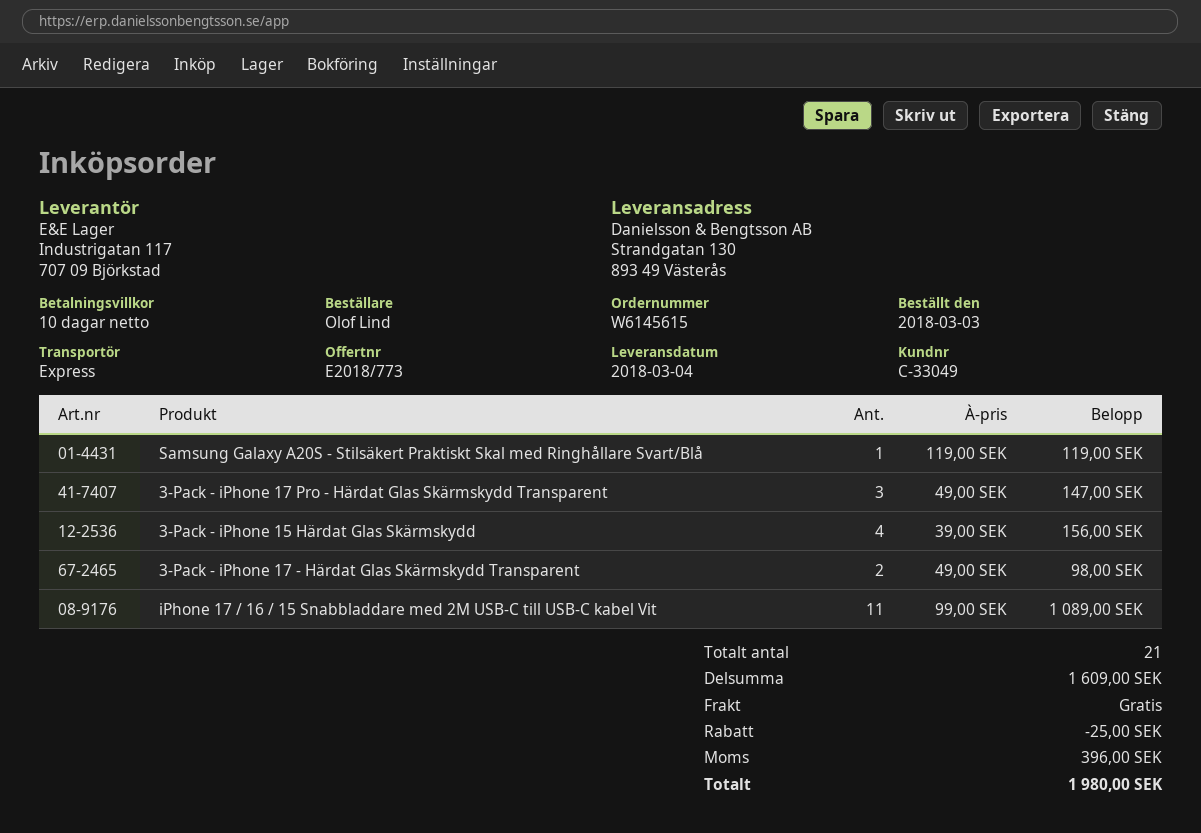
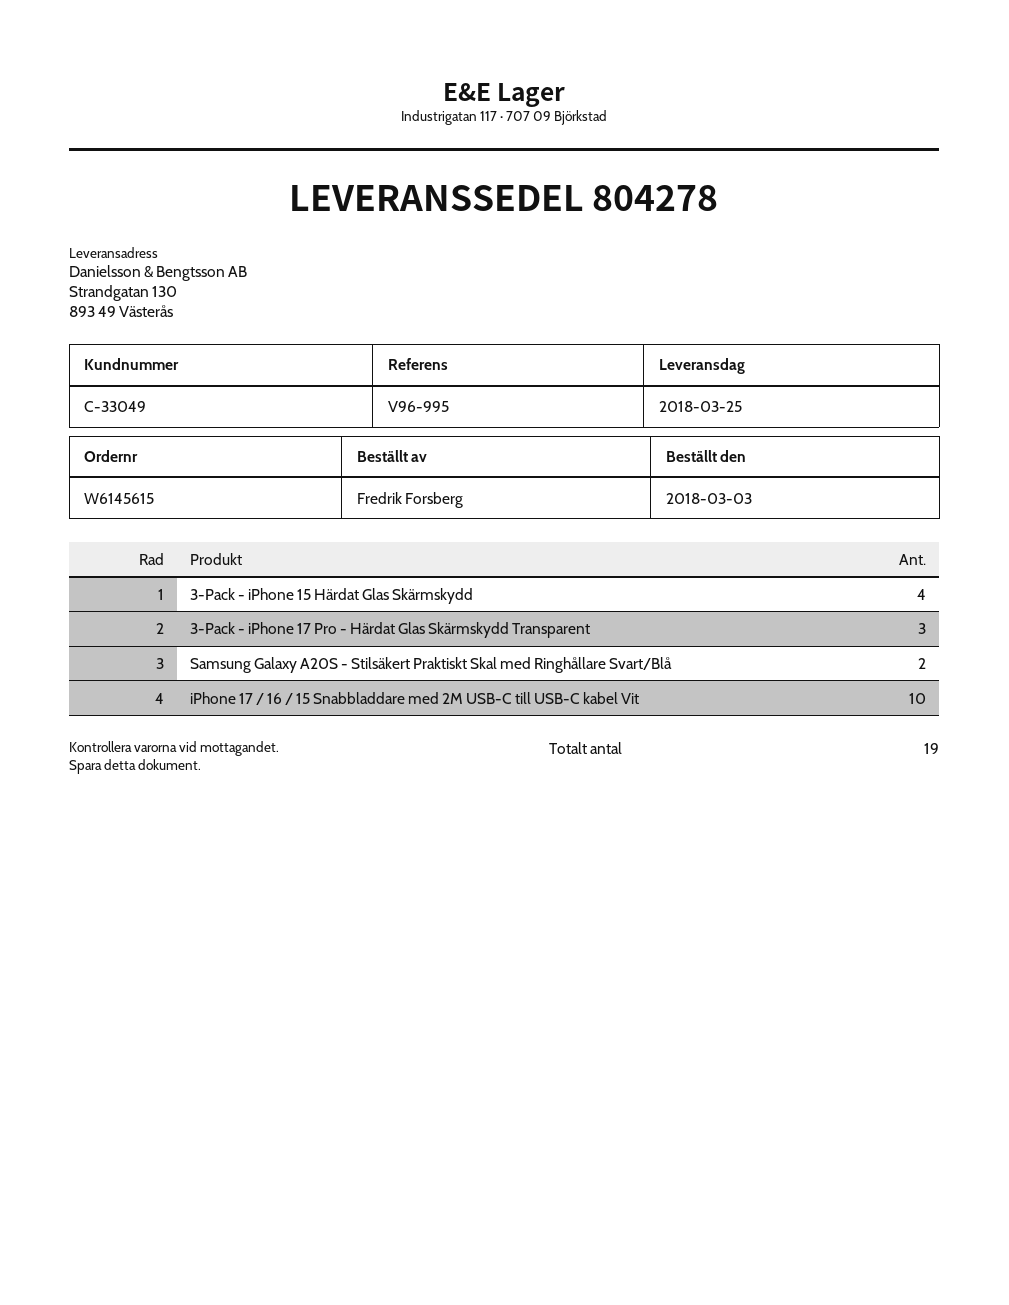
delivery date: 2018-03-04 -> 2018-03-25
ordered by: Olof Lind -> Fredrik Forsberg
Samsung Galaxy A20S - Stilsäkert Praktiskt Skal med Ringhållare Svart/Blå: 1 -> 2
3-Pack - iPhone 17 - Härdat Glas Skärmskydd Transparent: 2 -> none
iPhone 17 / 16 / 15 Snabbladdare med 2M USB-C till USB-C kabel Vit: 11 -> 10
total quantity: 21 -> 19

